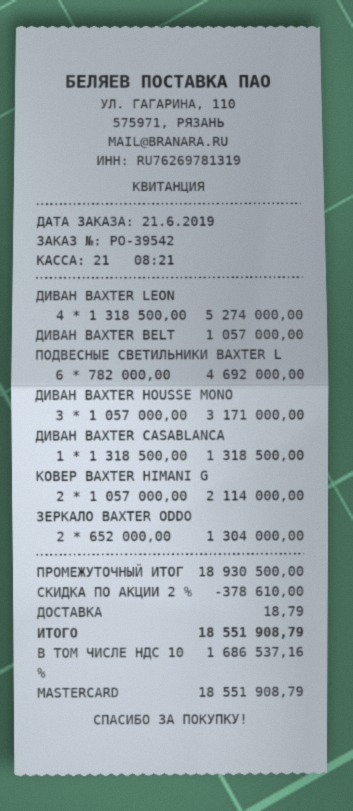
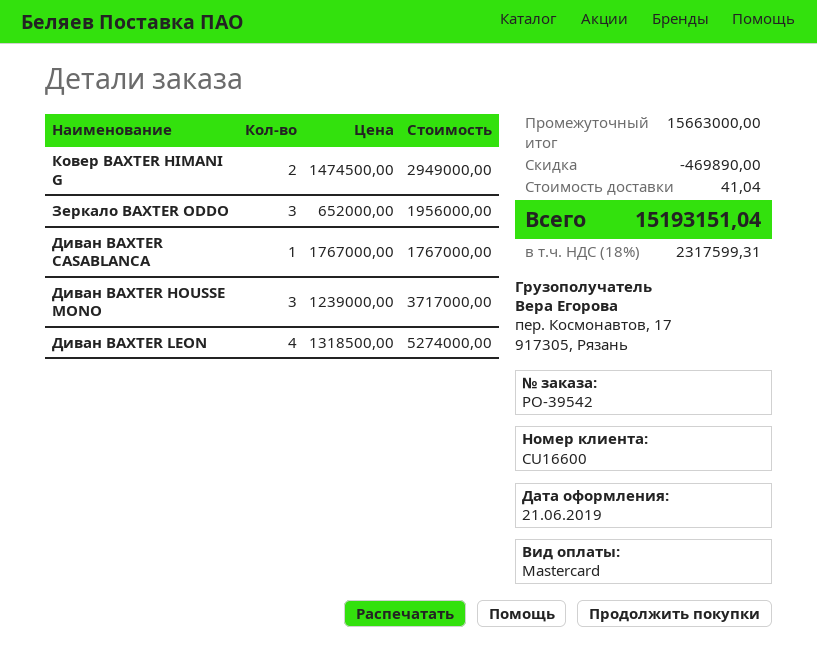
ДИВАН BAXTER BELT: 1 x 1057000.00 = 1057000.00 -> none
ПОДВЕСНЫЕ СВЕТИЛЬНИКИ BAXTER L: 6 x 782000.00 = 4692000.00 -> none
ДИВАН BAXTER HOUSSE MONO: 3 x 1057000.00 = 3171000.00 -> 3 x 1239000.00 = 3717000.00
ДИВАН BAXTER CASABLANCA: 1 x 1318500.00 = 1318500.00 -> 1 x 1767000.00 = 1767000.00
КОВЕР BAXTER HIMANI G: 2 x 1057000.00 = 2114000.00 -> 2 x 1474500.00 = 2949000.00
ЗЕРКАЛО BAXTER ODDO: 2 x 652000.00 = 1304000.00 -> 3 x 652000.00 = 1956000.00
subtotal: 18930500.00 -> 15663000.00
discount: 378610.00 -> 469890.00
shipping: 18.79 -> 41.04
tax: 10% = 1686537.16 -> 18% = 2317599.31
total: 18551908.79 -> 15193151.04

